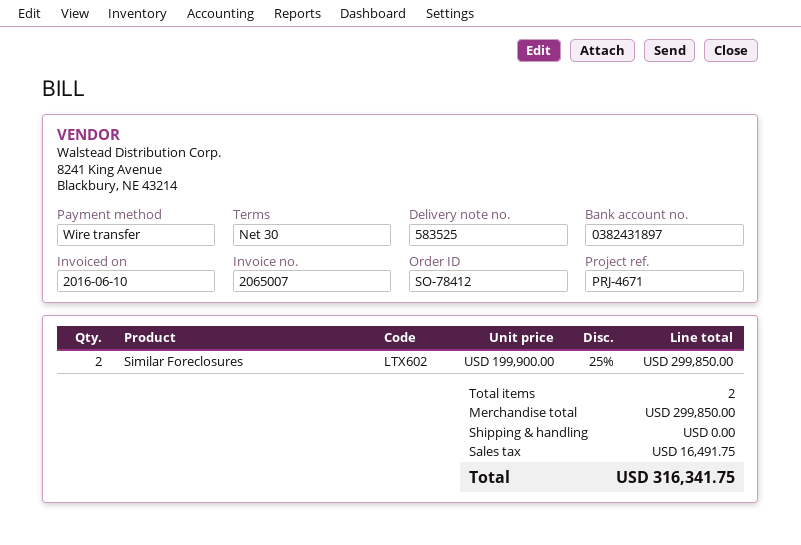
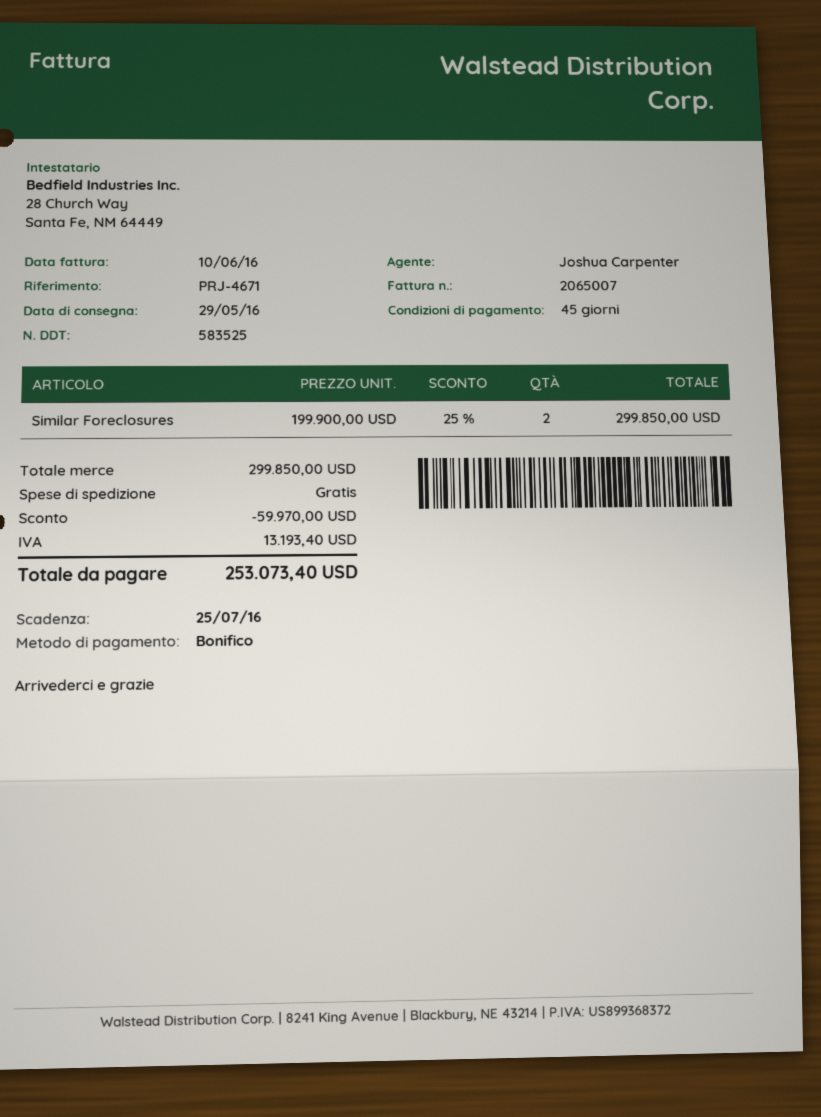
payment terms: 30 days -> 45 days
discount: none -> 59970.00
tax: 16491.75 -> 13193.40
total: 316341.75 -> 253073.40

